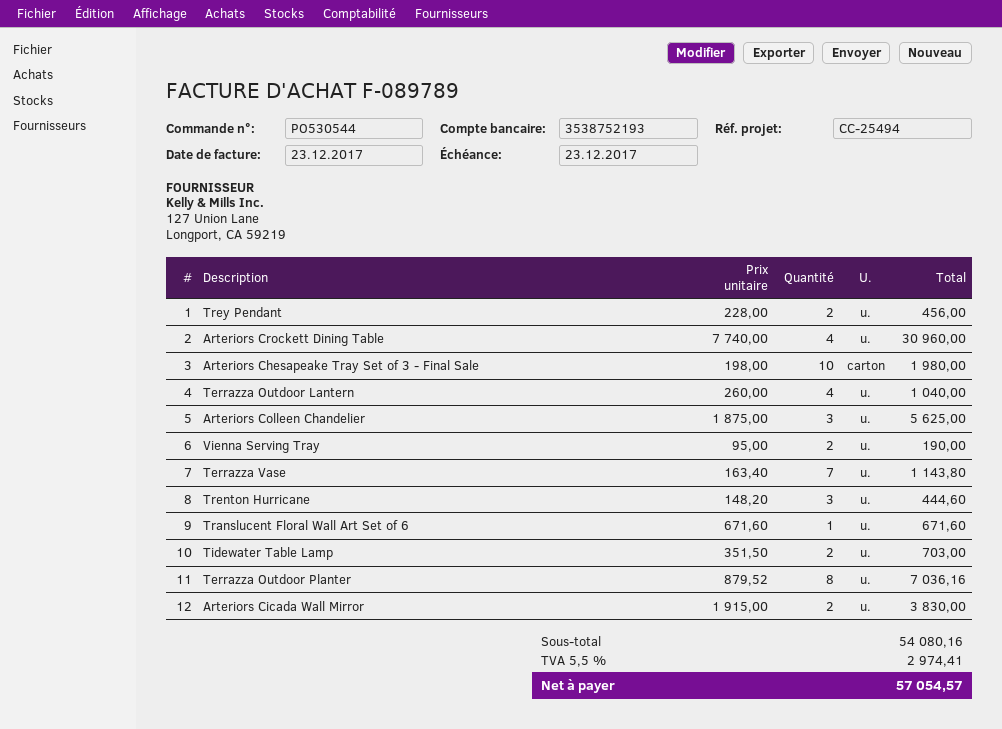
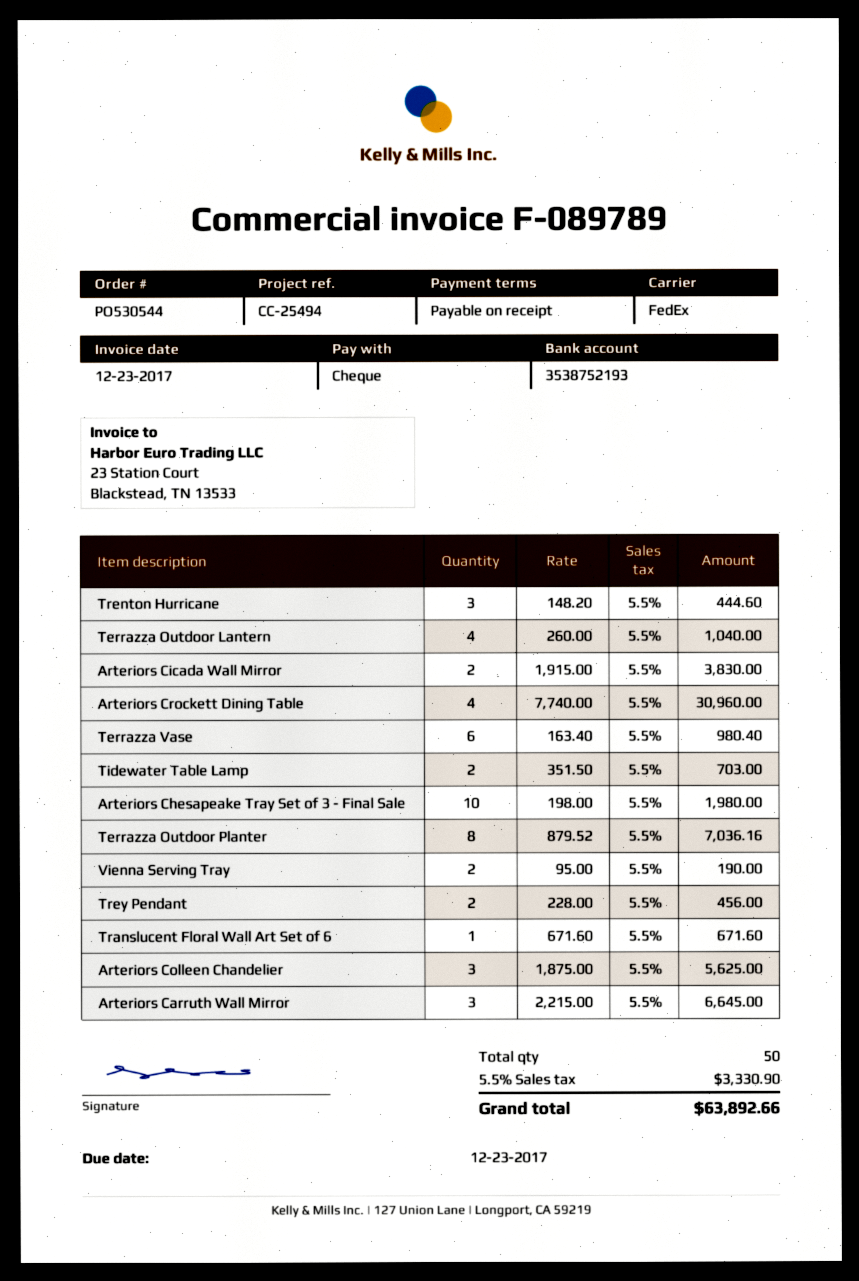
Terrazza Vase: 7 x 163.40 = 1143.80 -> 6 x 163.40 = 980.40
Arteriors Carruth Wall Mirror: none -> 3 x 2215.00 = 6645.00
tax: 5.5% = 2974.41 -> 5.5% = 3330.90
total: 57054.57 -> 63892.66

